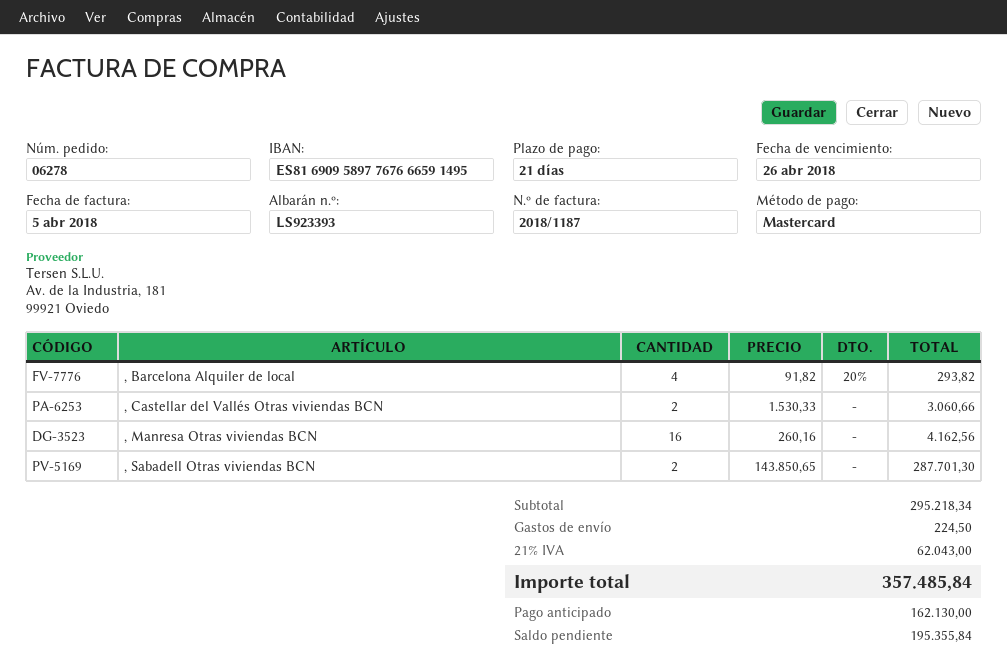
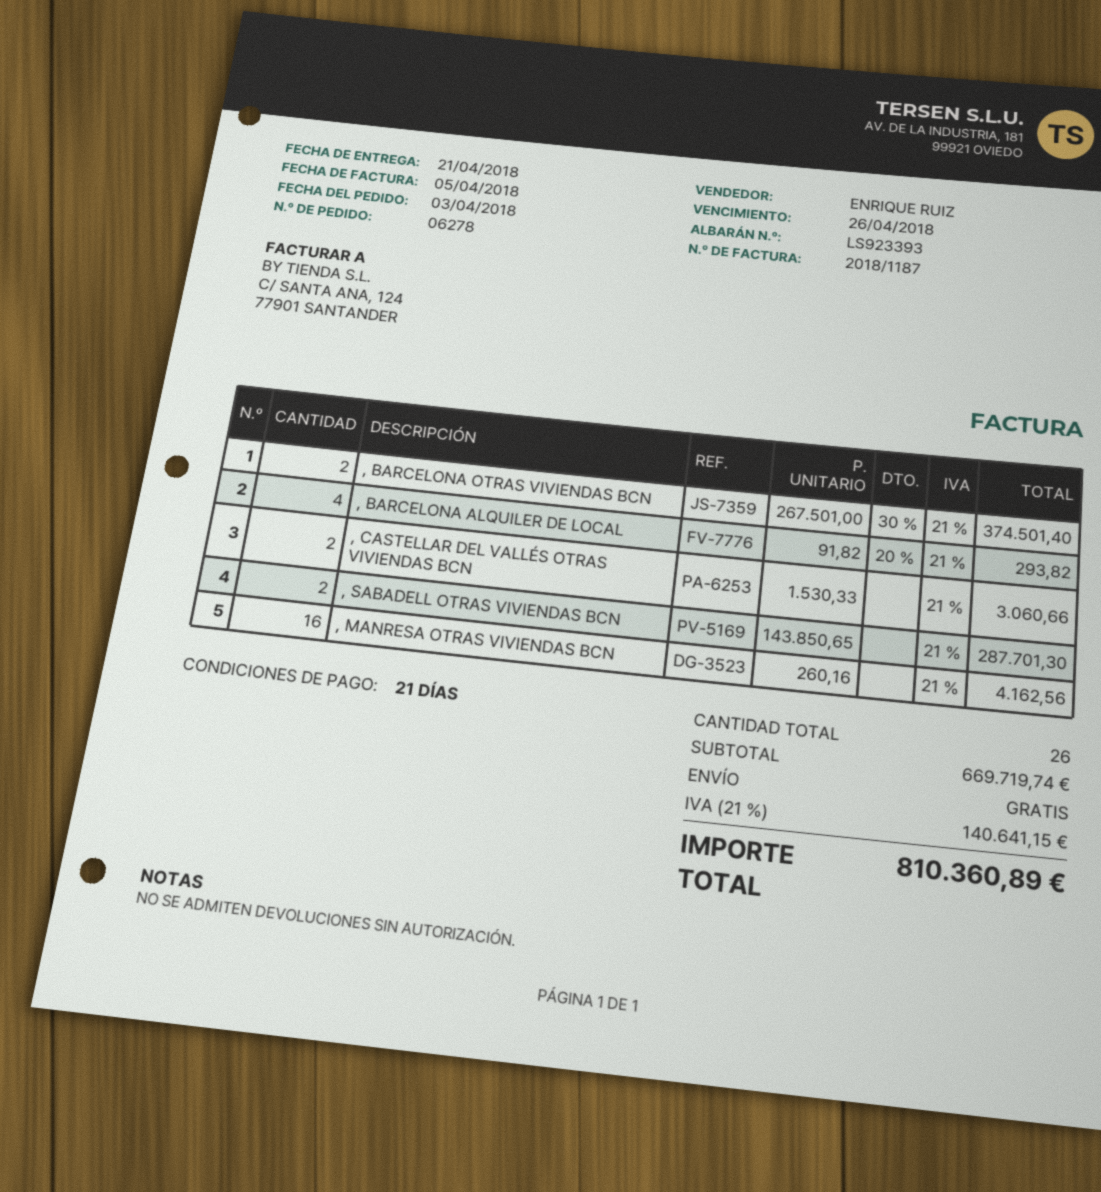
, BARCELONA OTRAS VIVIENDAS BCN: none -> 2 x 267501.00 - 30% = 374501.40
subtotal: 295218.34 -> 669719.74
shipping: 224.50 -> 0.00
tax: 21% = 62043.00 -> 21% = 140641.15
total: 357485.84 -> 810360.89

